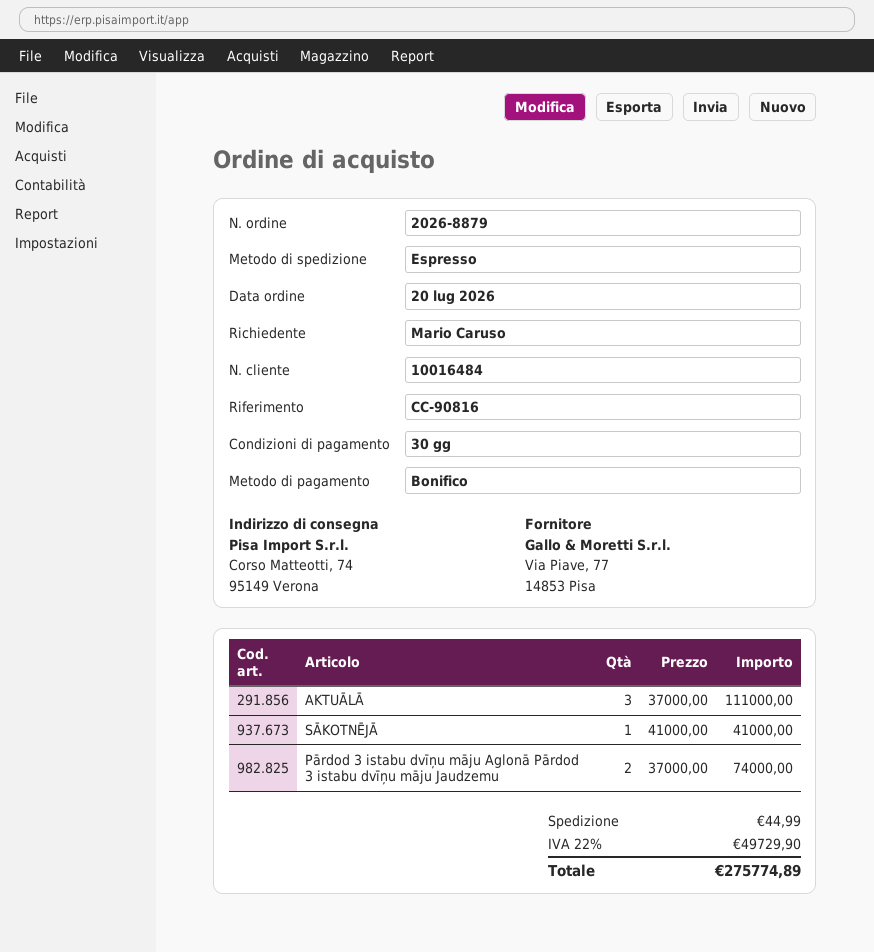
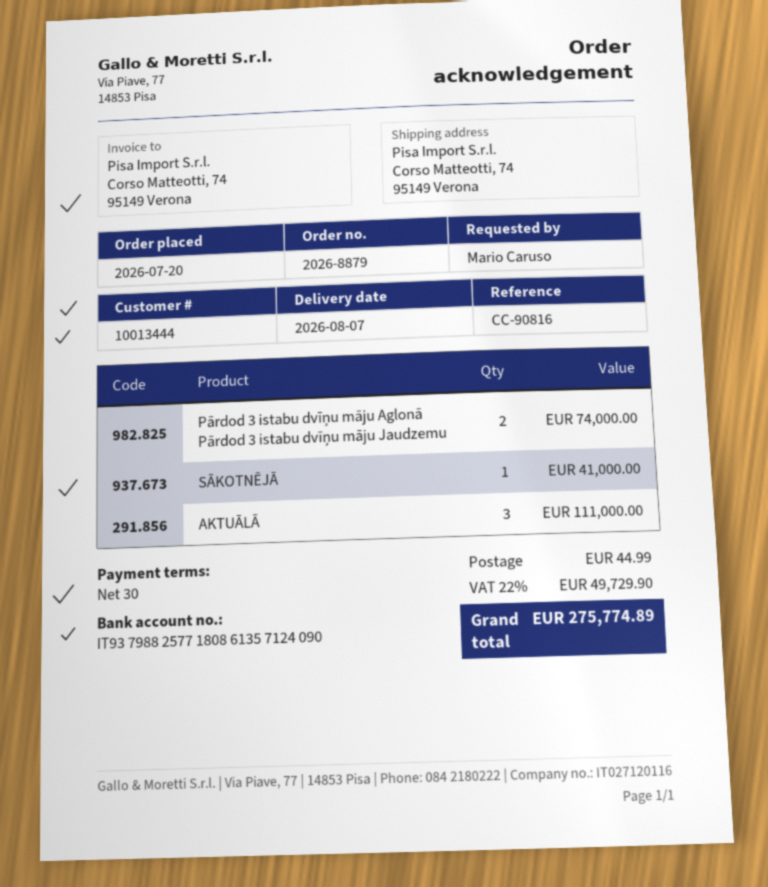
customer number: 10016484 -> 10013444

